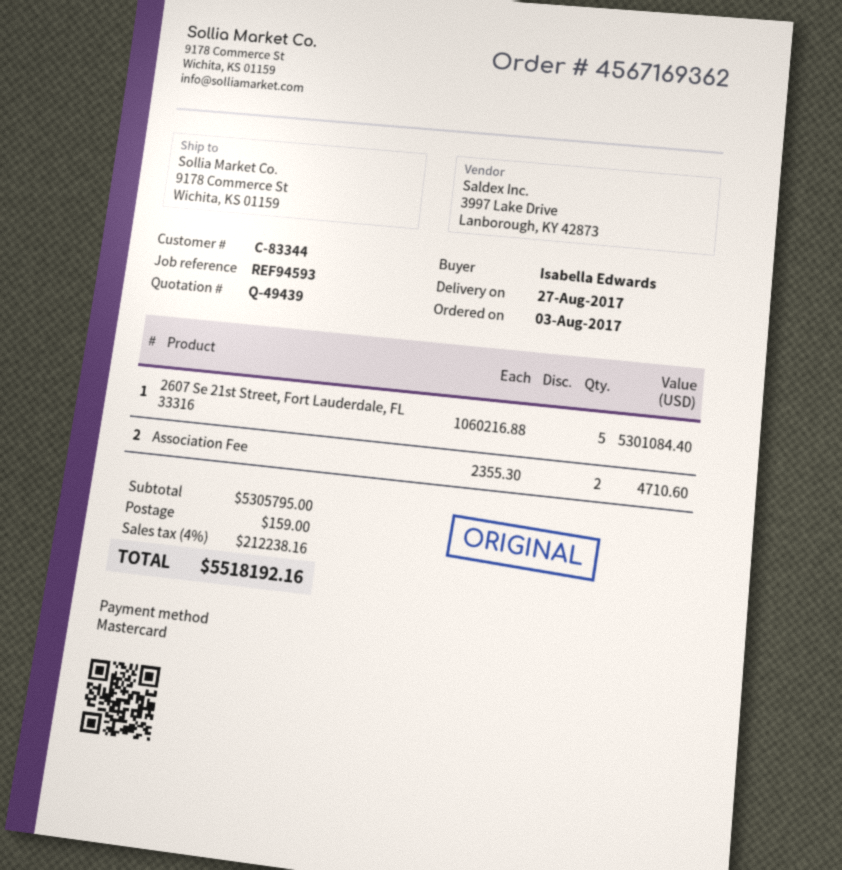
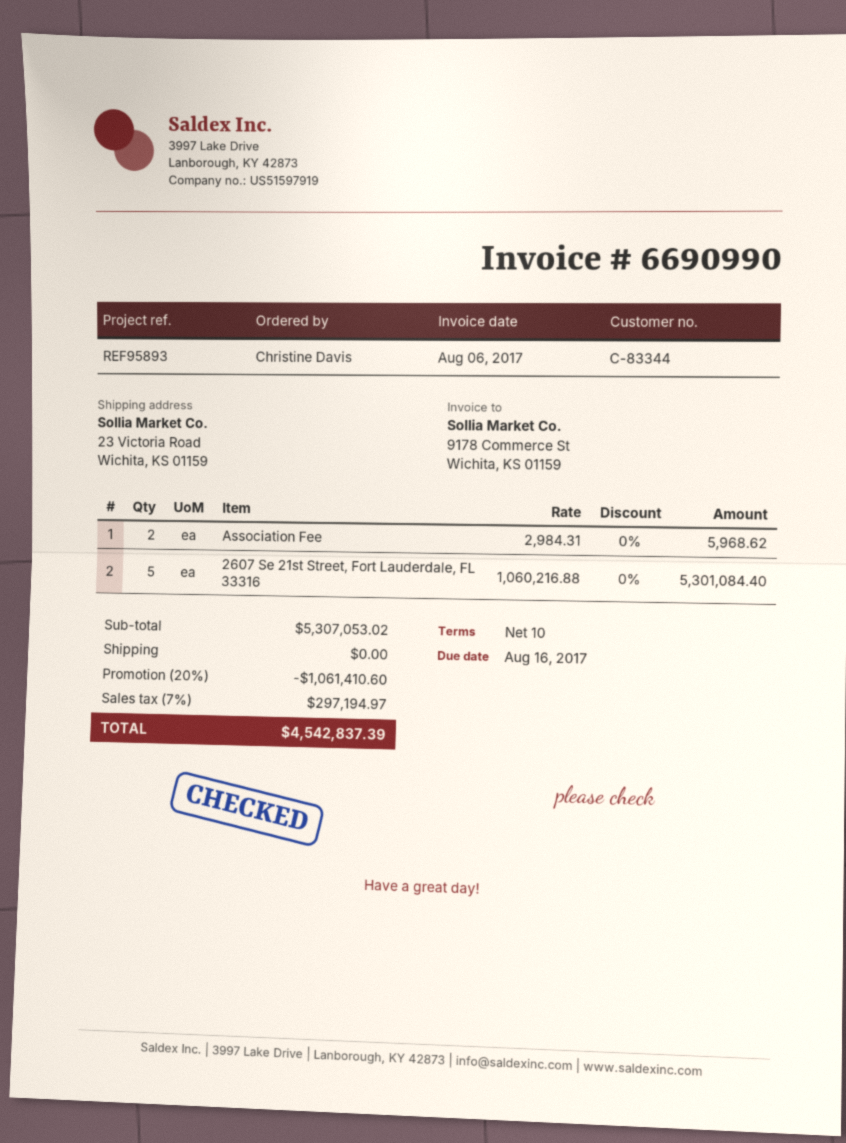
reference: REF94593 -> REF95893
ordered by: Isabella Edwards -> Christine Davis
ship to: 9178 Commerce St, Wichita, KS 01159 -> 23 Victoria Road, Wichita, KS 01159
Association Fee: 2 x 2355.30 = 4710.60 -> 2 x 2984.31 = 5968.62
subtotal: 5305795.00 -> 5307053.02
discount: none -> 20% = 1061410.60
shipping: 159.00 -> 0.00
tax: 4% = 212238.16 -> 7% = 297194.97
total: 5518192.16 -> 4542837.39

